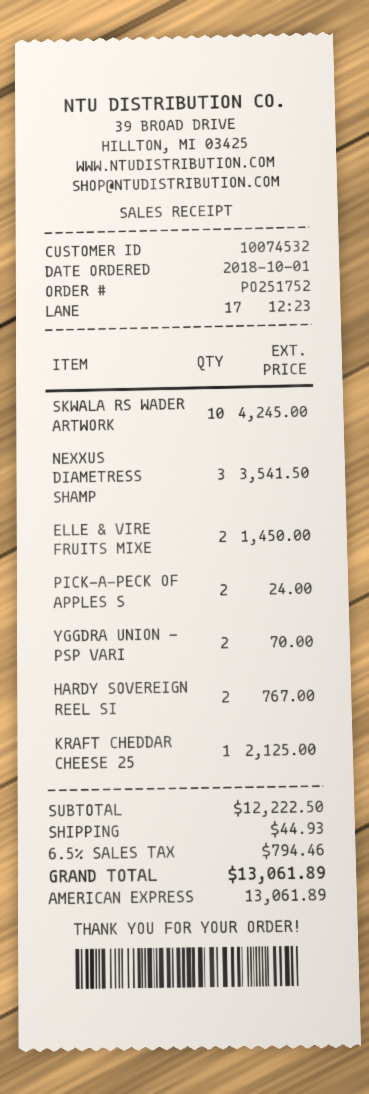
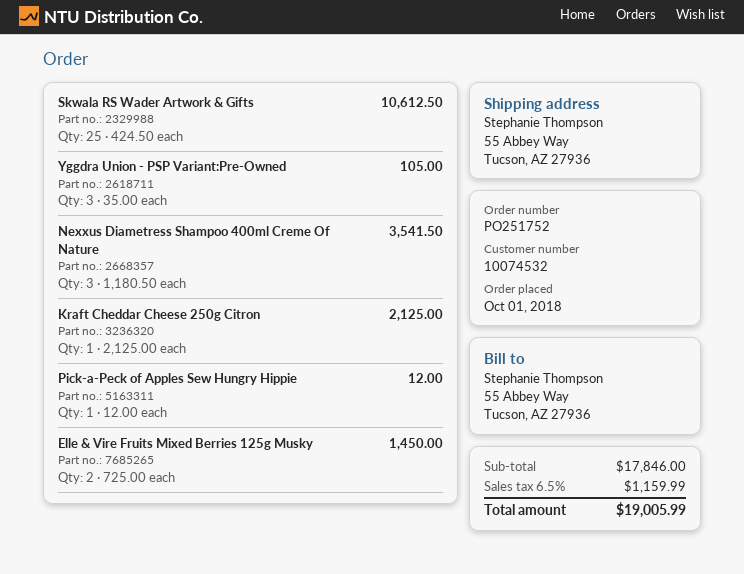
SKWALA RS WADER ARTWORK: 10 for 4245.00 -> 25 for 10612.50
PICK-A-PECK OF APPLES S: 2 for 24.00 -> 1 for 12.00
YGGDRA UNION - PSP VARI: 2 for 70.00 -> 3 for 105.00
HARDY SOVEREIGN REEL SI: 2 for 767.00 -> none
subtotal: 12222.50 -> 17846.00
shipping: 44.93 -> none
tax: 6.5% = 794.46 -> 6.5% = 1159.99
total: 13061.89 -> 19005.99

